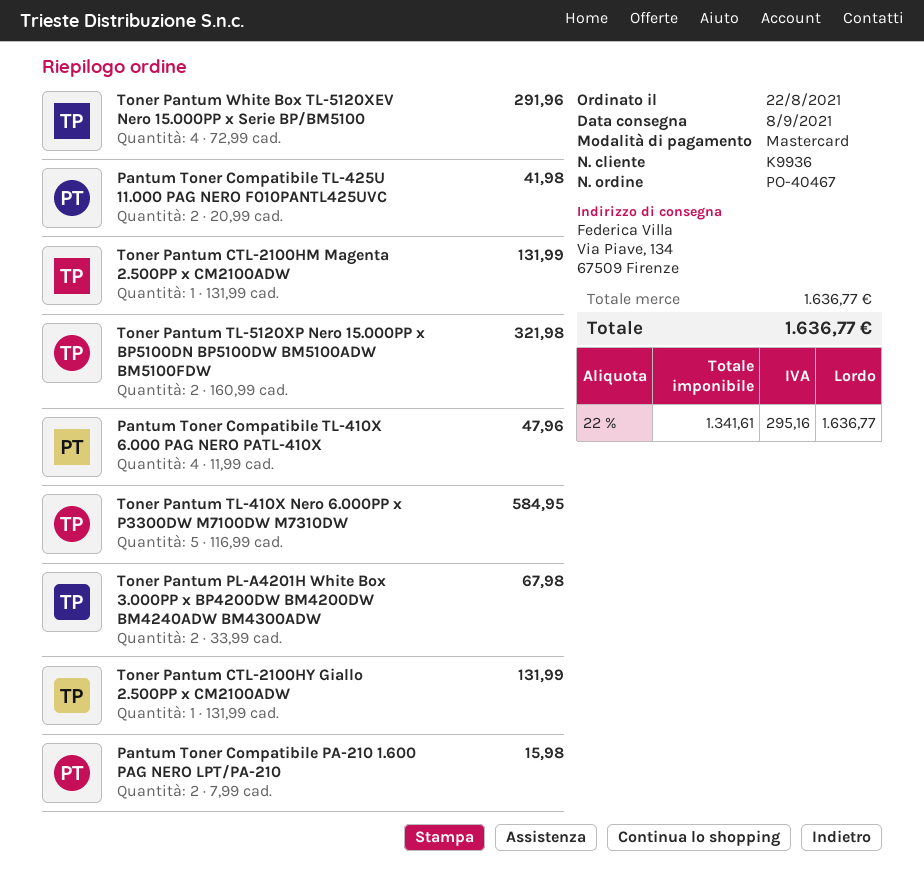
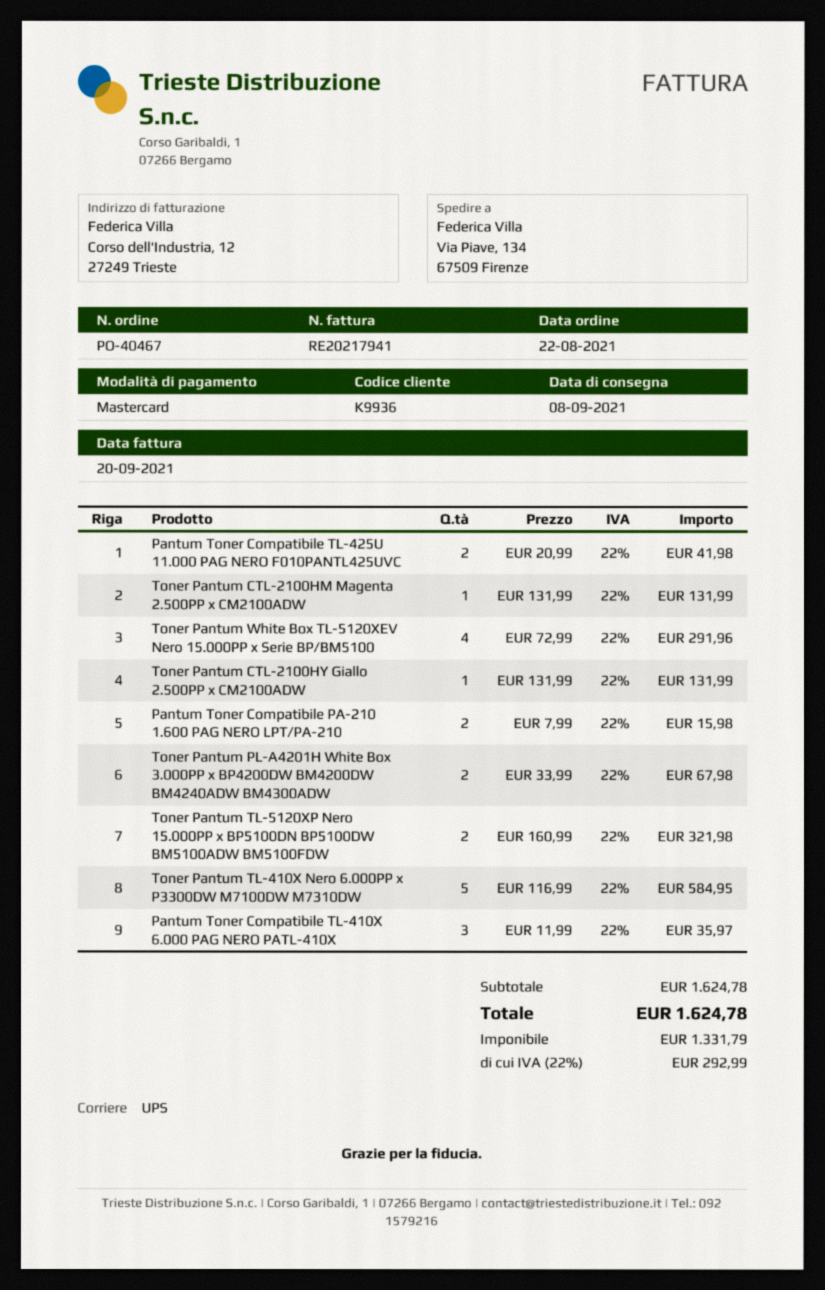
Pantum Toner Compatibile TL-410X 6.000 PAG NERO PATL-410X: 4 x 11.99 = 47.96 -> 3 x 11.99 = 35.97
subtotal: 1636.77 -> 1624.78
net: 1341.61 -> 1331.79
tax: 22% = 295.16 -> 22% = 292.99
total: 1636.77 -> 1624.78

